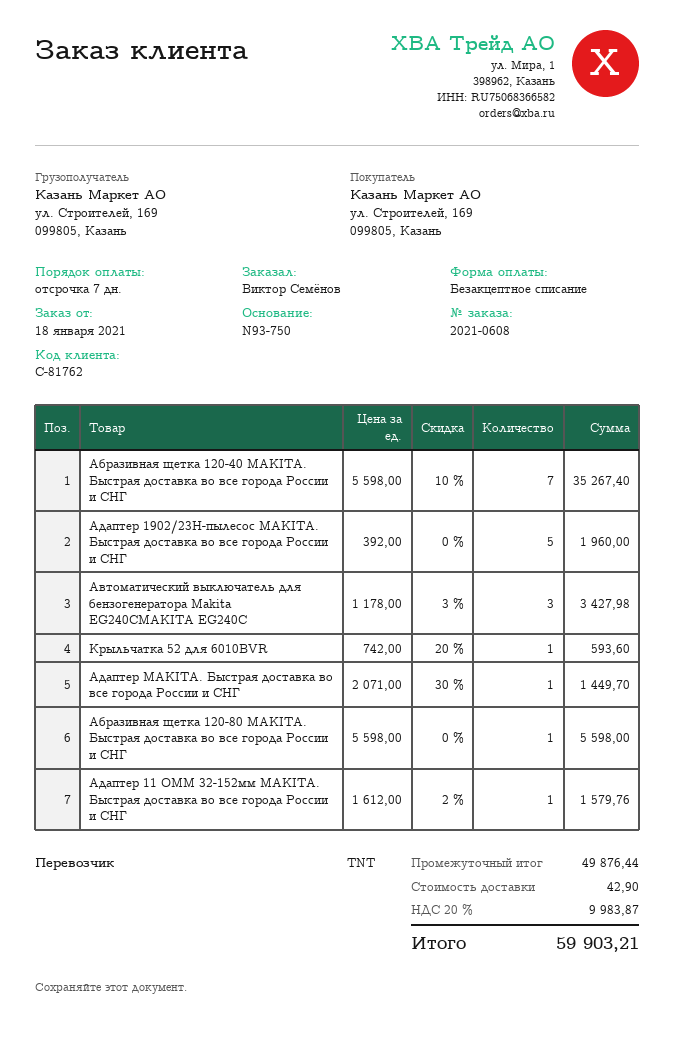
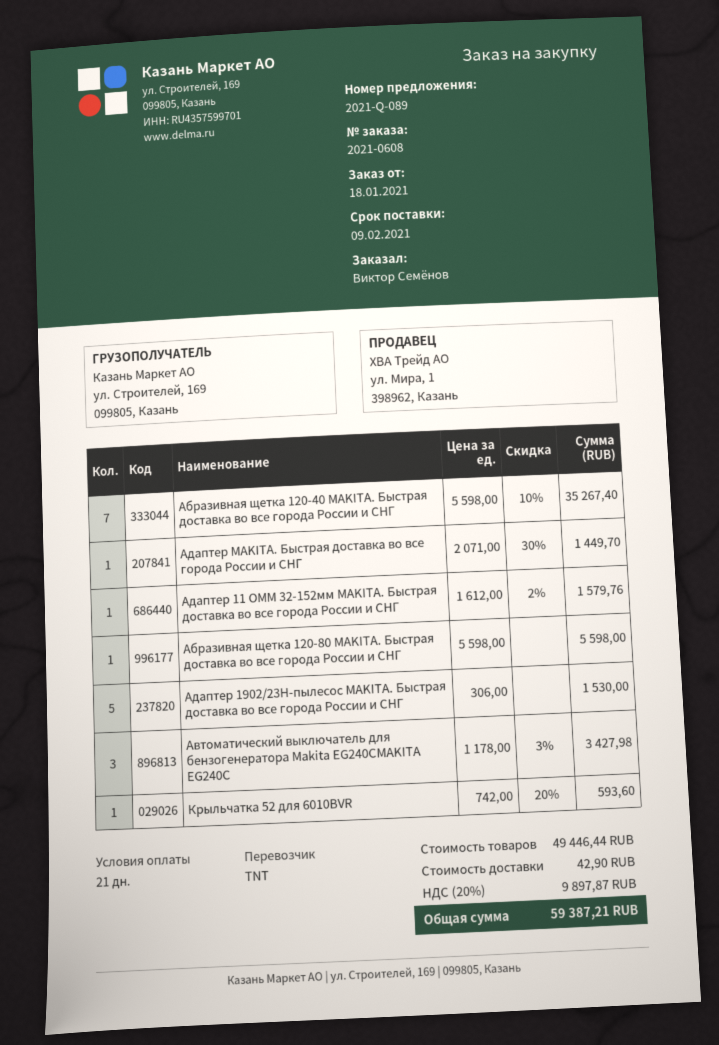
payment terms: 7 days -> 21 days
Адаптер 1902/23Н-пылесос MAKITA. Быстрая доставка во все города России и СНГ: 5 x 392.00 = 1960.00 -> 5 x 306.00 = 1530.00
subtotal: 49876.44 -> 49446.44
tax: 20% = 9983.87 -> 20% = 9897.87
total: 59903.21 -> 59387.21

